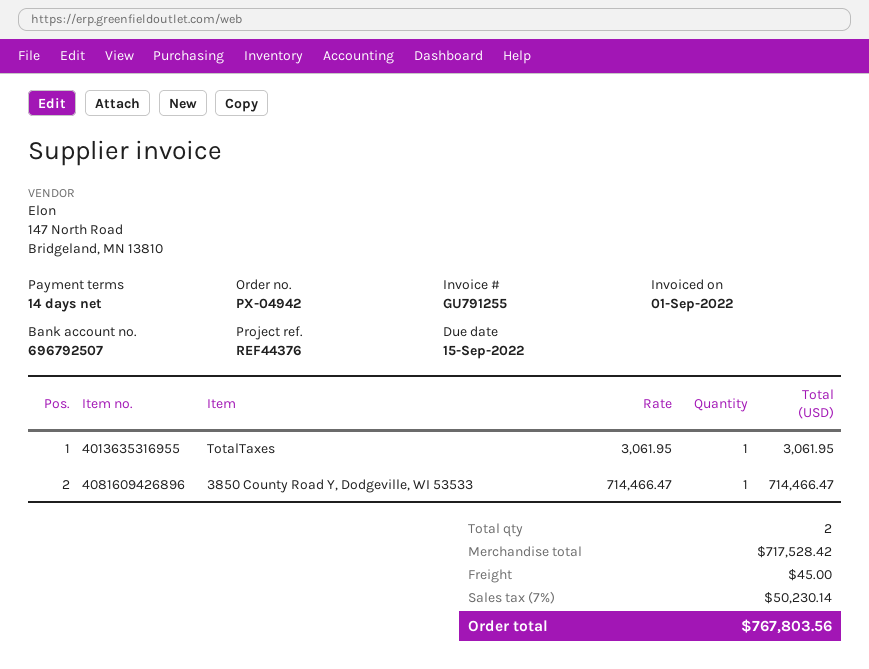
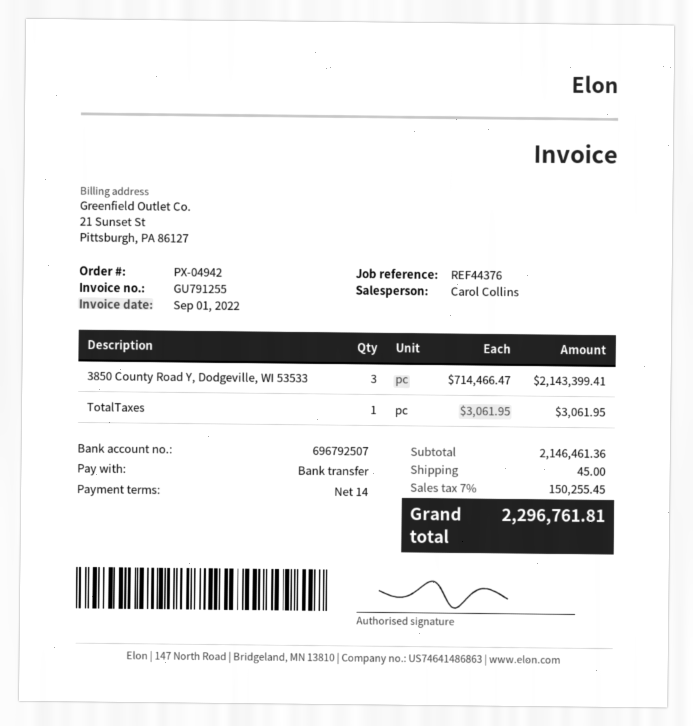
3850 County Road Y, Dodgeville, WI 53533: 1 x 714466.47 = 714466.47 -> 3 x 714466.47 = 2143399.41
subtotal: 717528.42 -> 2146461.36
tax: 7% = 50230.14 -> 7% = 150255.45
total: 767803.56 -> 2296761.81

